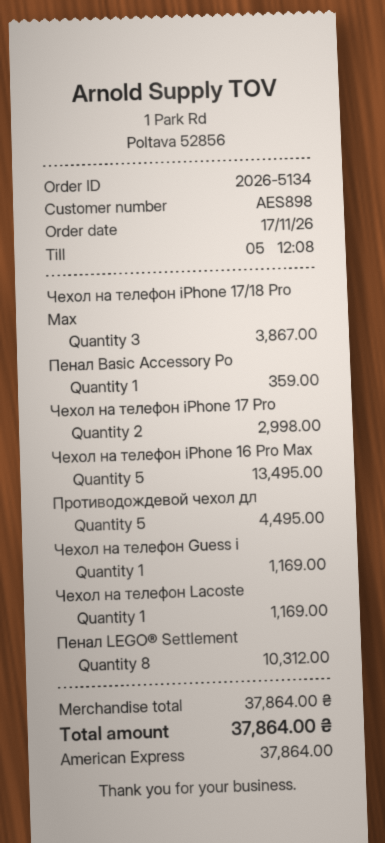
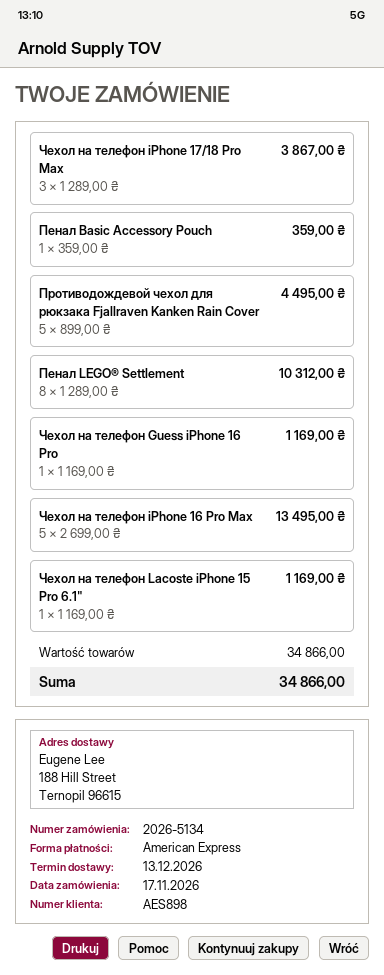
Чехол на телефон iPhone 17 Pro: 2 for 2998.00 -> none
subtotal: 37864.00 -> 34866.00
total: 37864.00 -> 34866.00

